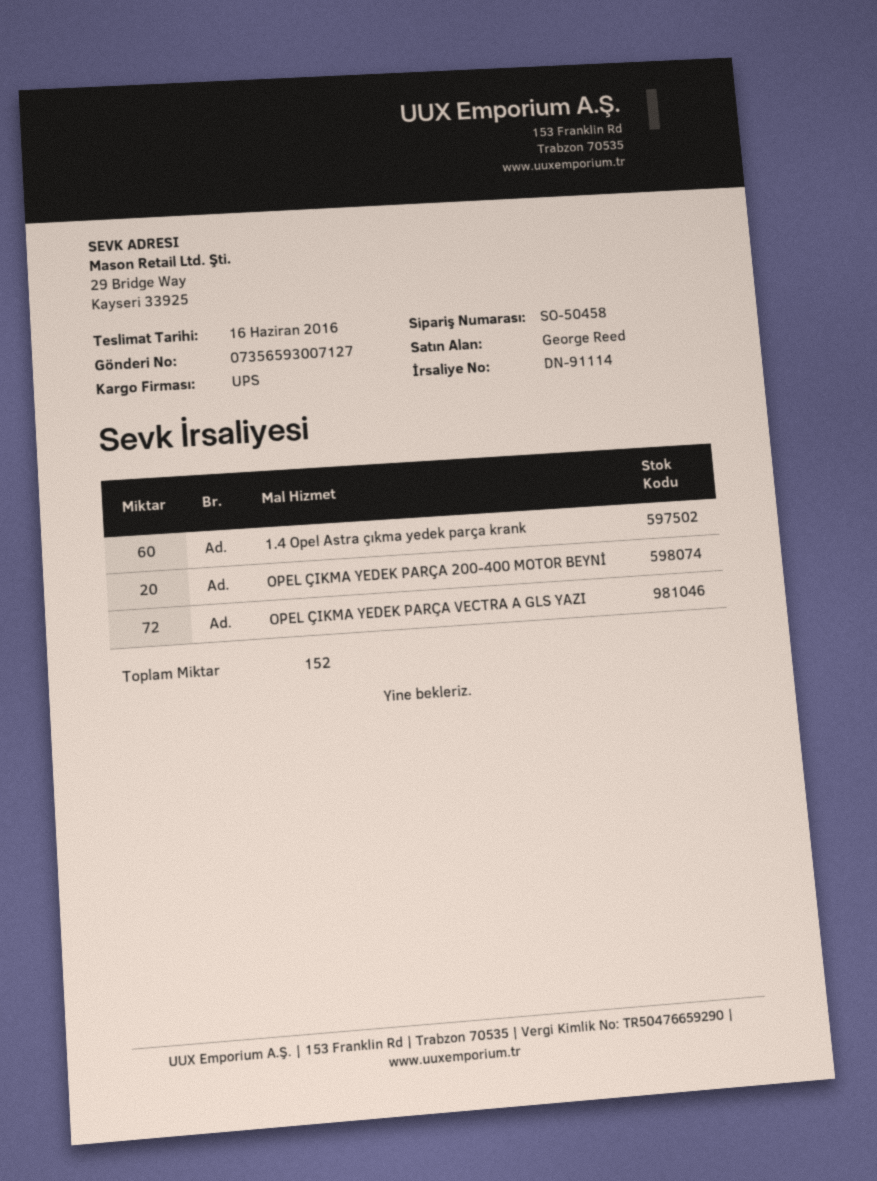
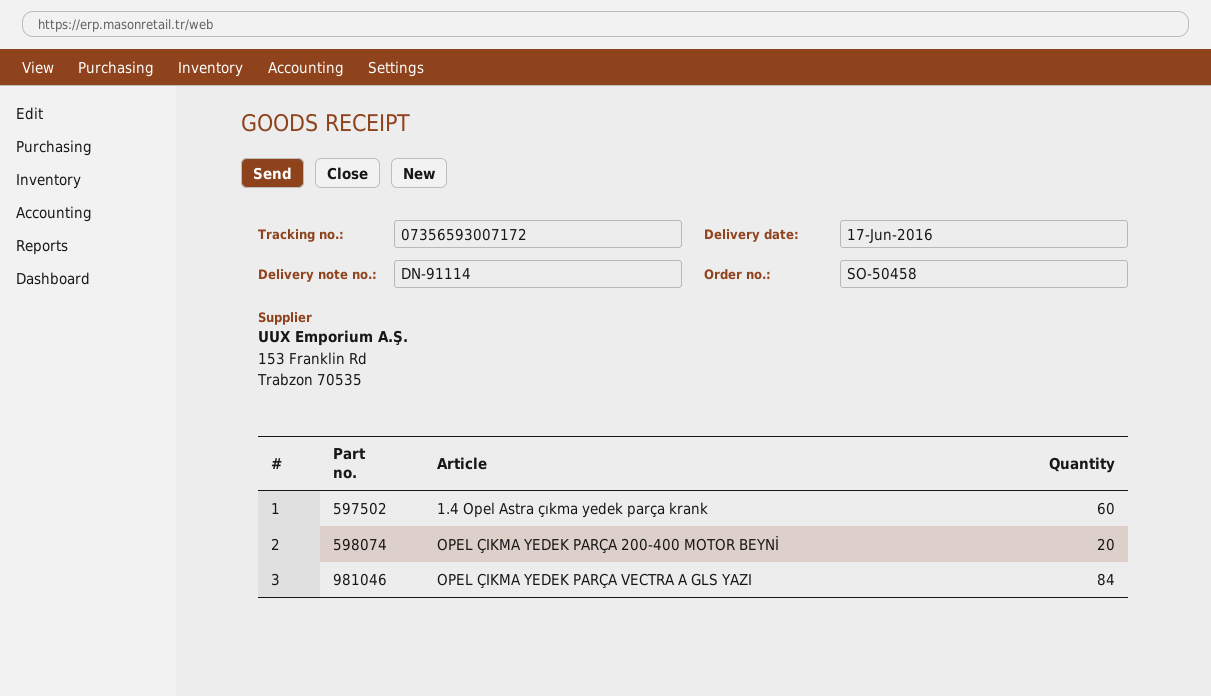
delivery date: 2016-06-16 -> 2016-06-17
tracking number: 07356593007127 -> 07356593007172
OPEL ÇIKMA YEDEK PARÇA VECTRA A GLS YAZI: 72 -> 84

